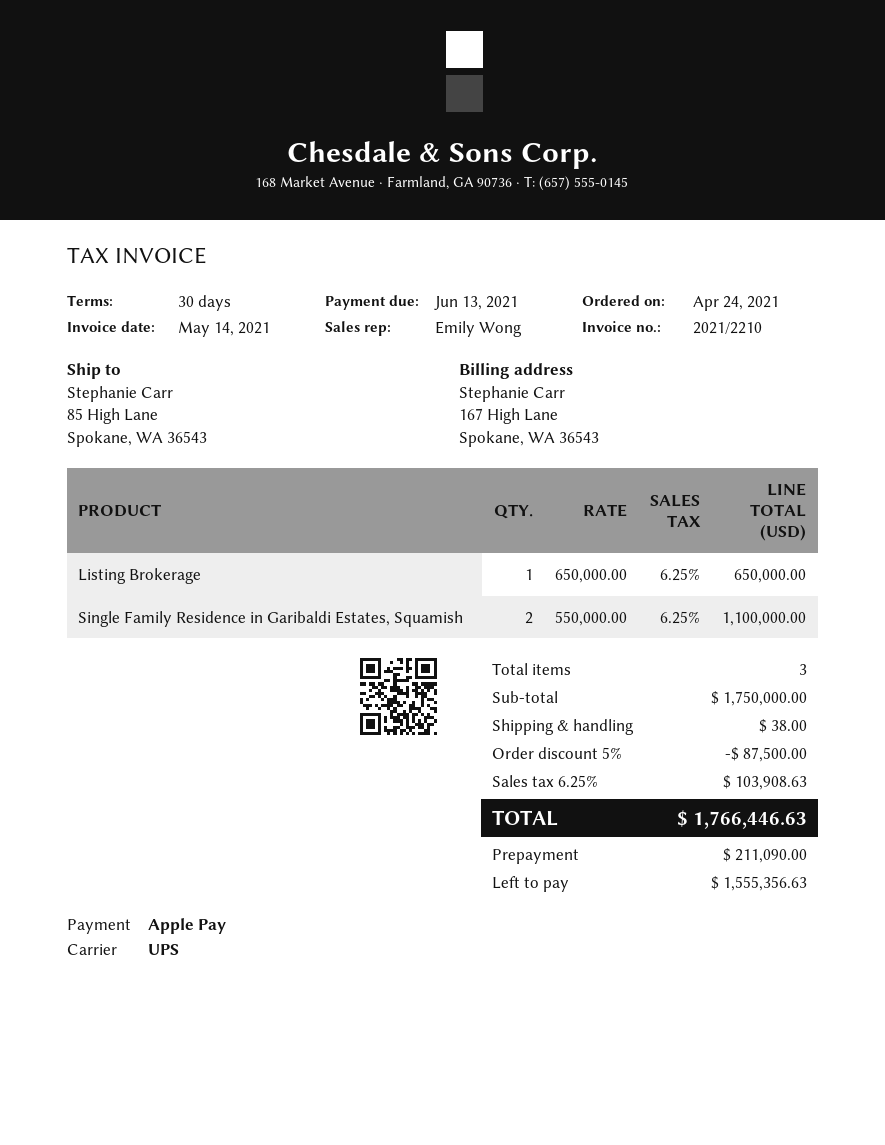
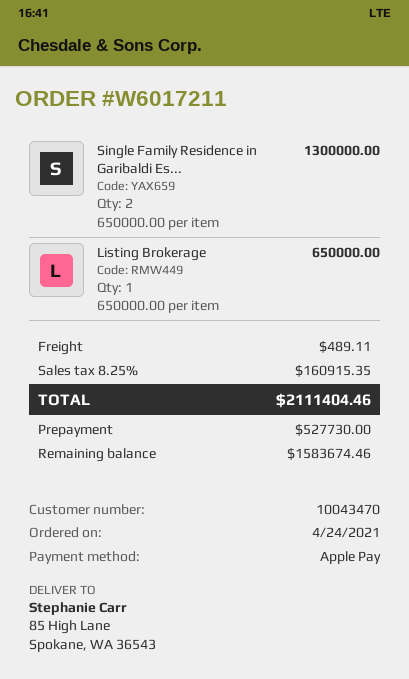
Single Family Residence in Garibaldi Estates, Squamish: 2 x 550000.00 = 1100000.00 -> 2 x 650000.00 = 1300000.00
discount: 5% = 87500.00 -> none
shipping: 38.00 -> 489.11
tax: 6.25% = 103908.63 -> 8.25% = 160915.35
total: 1766446.63 -> 2111404.46
deposit: 211090.00 -> 527730.00
balance: 1555356.63 -> 1583674.46

